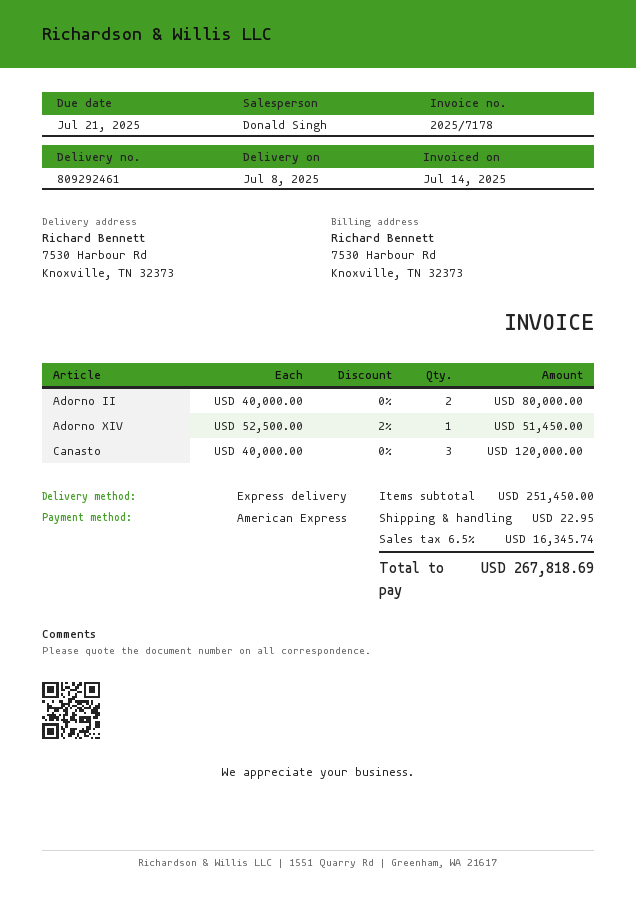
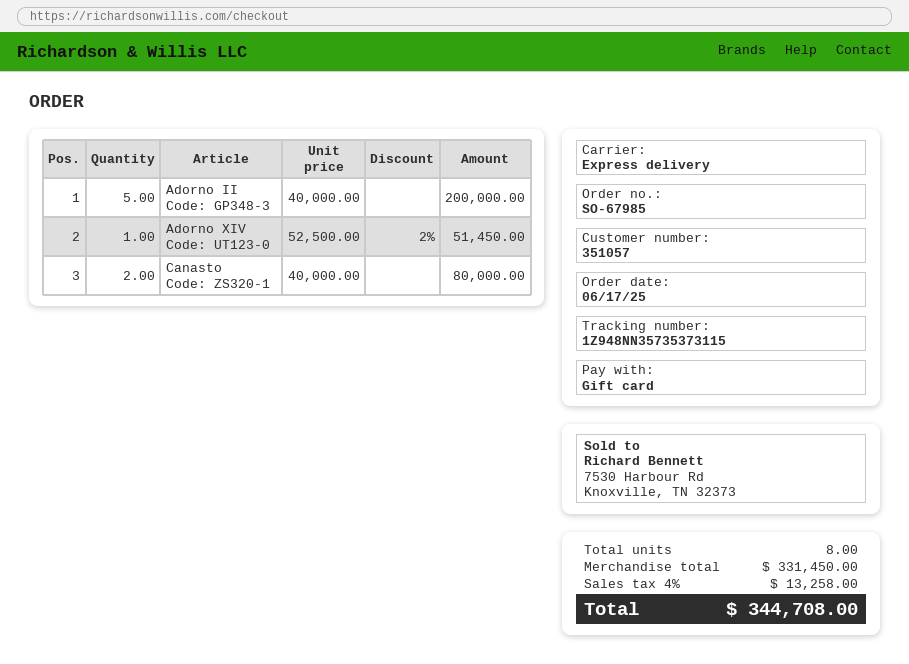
payment method: American Express -> gift card
Adorno II: 2 x 40000.00 = 80000.00 -> 5 x 40000.00 = 200000.00
Canasto: 3 x 40000.00 = 120000.00 -> 2 x 40000.00 = 80000.00
subtotal: 251450.00 -> 331450.00
shipping: 22.95 -> none
tax: 6.5% = 16345.74 -> 4% = 13258.00
total: 267818.69 -> 344708.00

